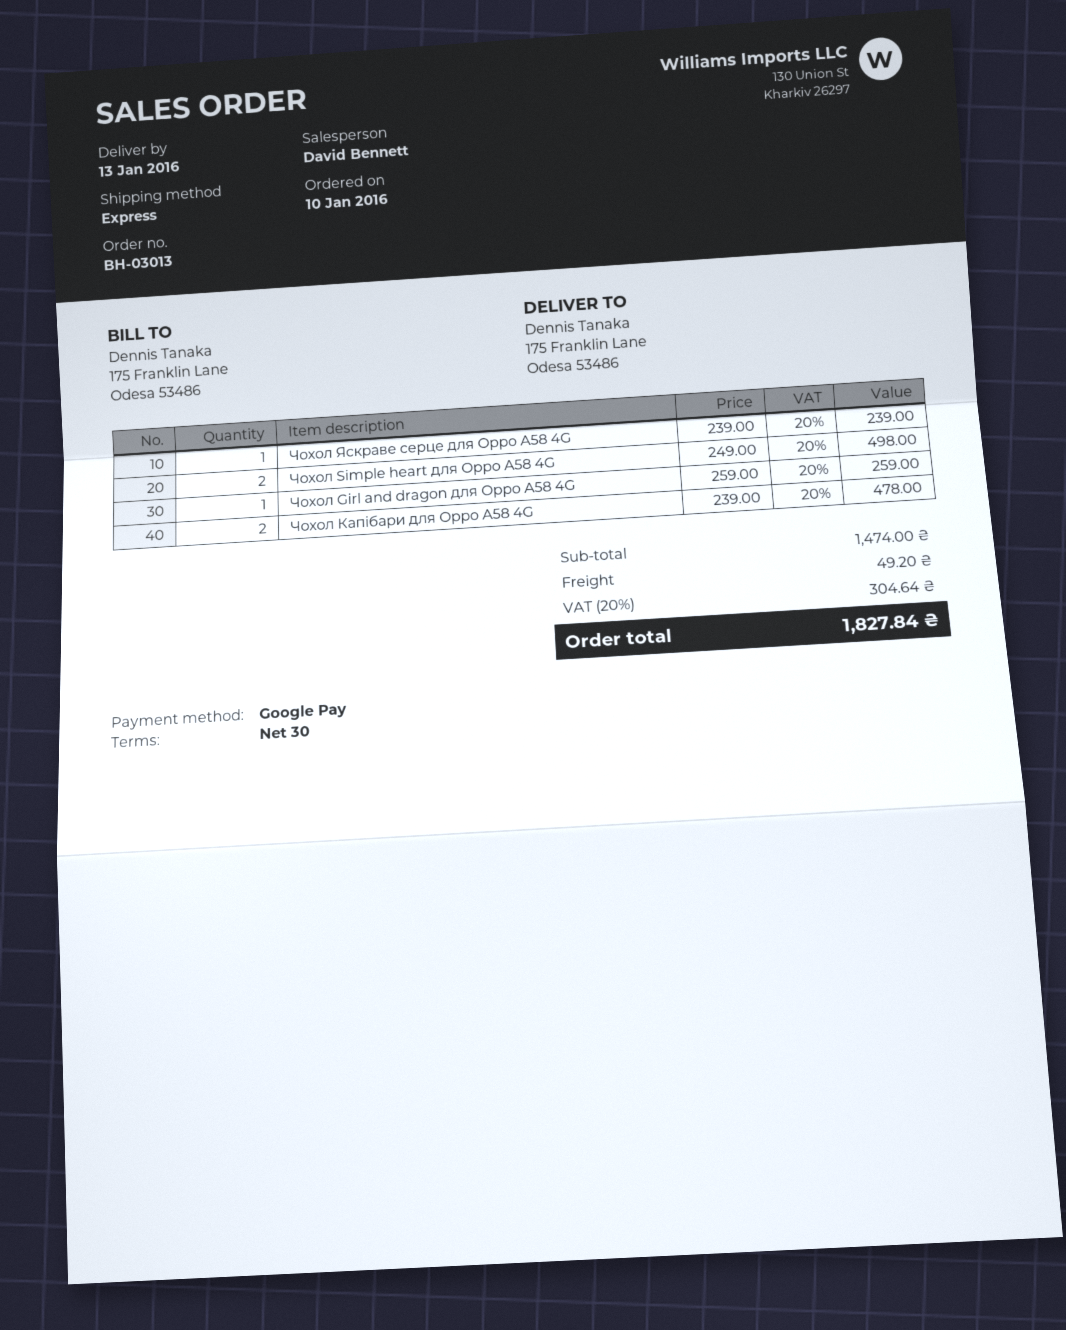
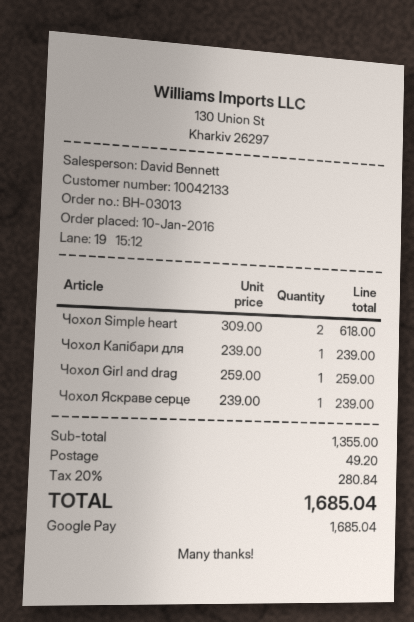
Чохол Simple heart для Oppo A58 4G: 2 x 249.00 = 498.00 -> 2 x 309.00 = 618.00
Чохол Капібари для Oppo A58 4G: 2 x 239.00 = 478.00 -> 1 x 239.00 = 239.00
subtotal: 1474.00 -> 1355.00
tax: 20% = 304.64 -> 20% = 280.84
total: 1827.84 -> 1685.04

